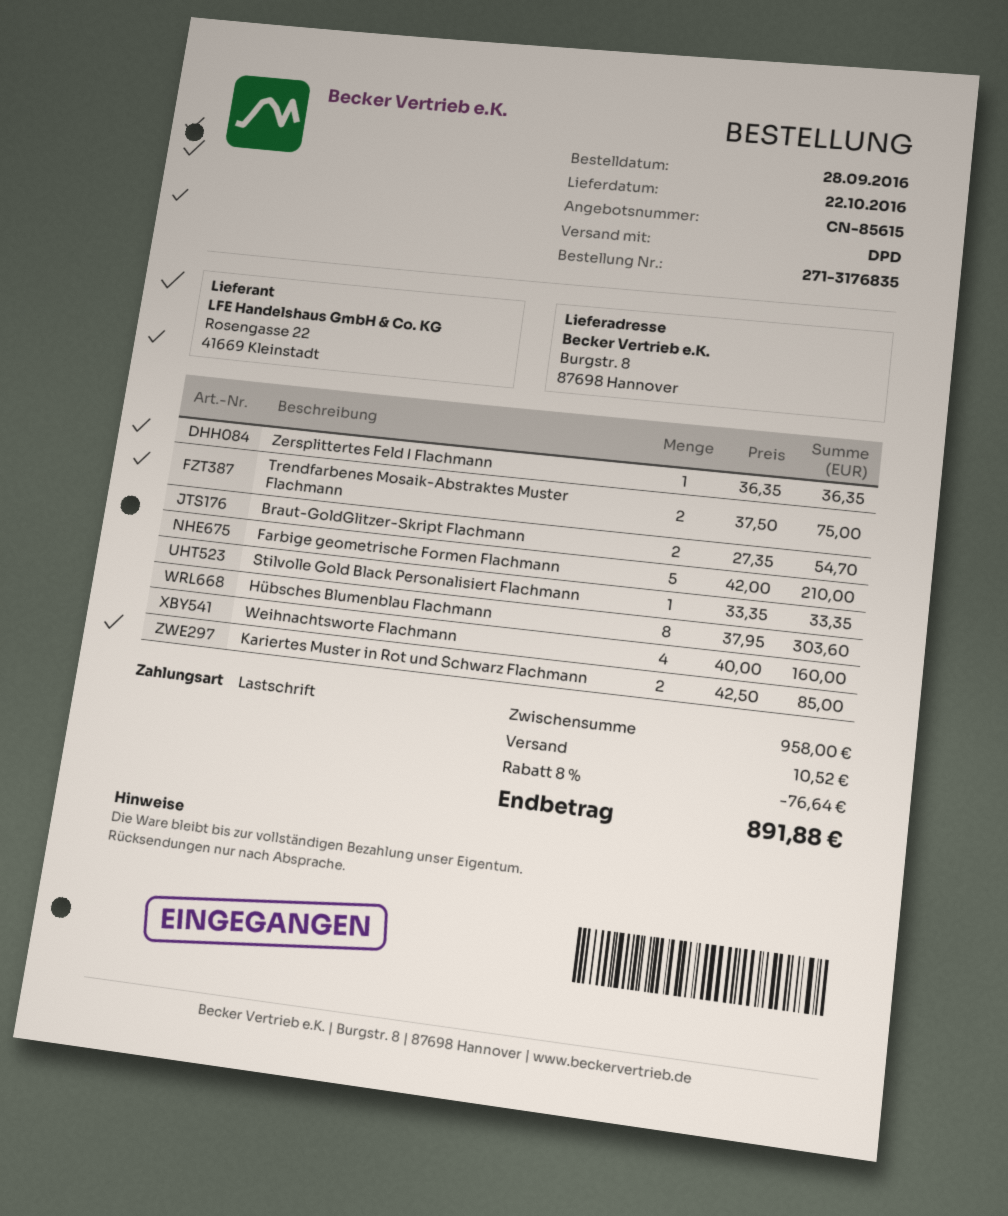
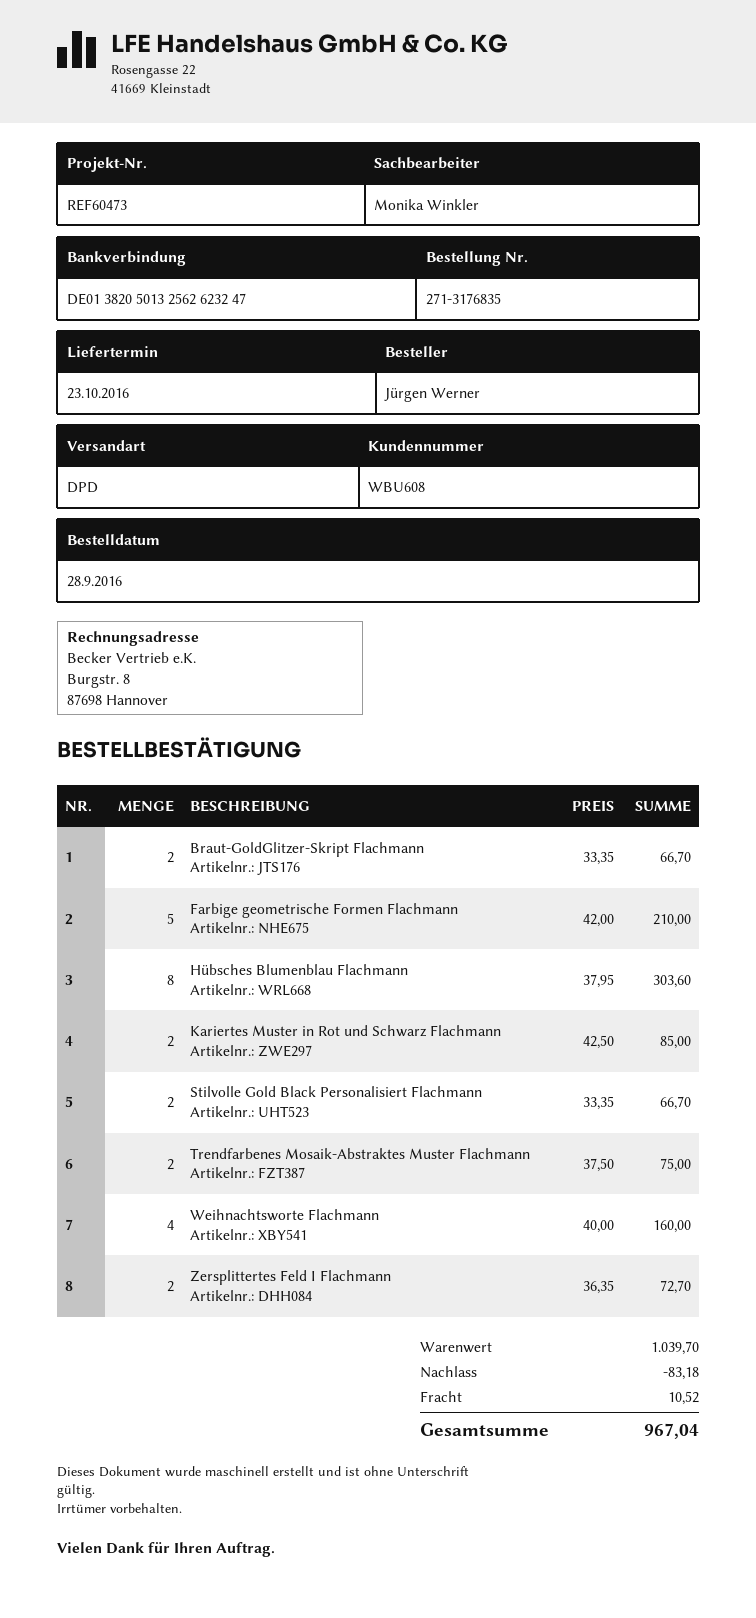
delivery date: 2016-10-22 -> 2016-10-23
Zersplittertes Feld I Flachmann: 1 x 36.35 = 36.35 -> 2 x 36.35 = 72.70
Braut-GoldGlitzer-Skript Flachmann: 2 x 27.35 = 54.70 -> 2 x 33.35 = 66.70
Stilvolle Gold Black Personalisiert Flachmann: 1 x 33.35 = 33.35 -> 2 x 33.35 = 66.70
subtotal: 958.00 -> 1039.70
discount: 76.64 -> 83.18
total: 891.88 -> 967.04

